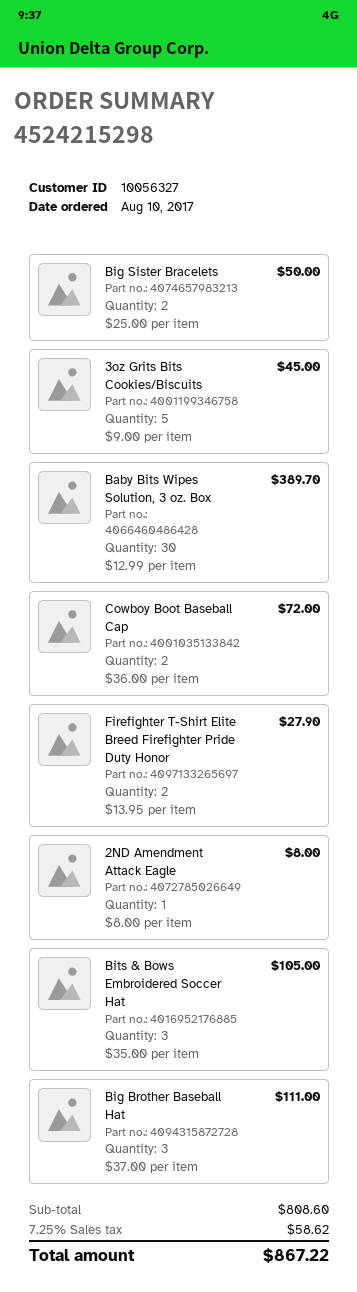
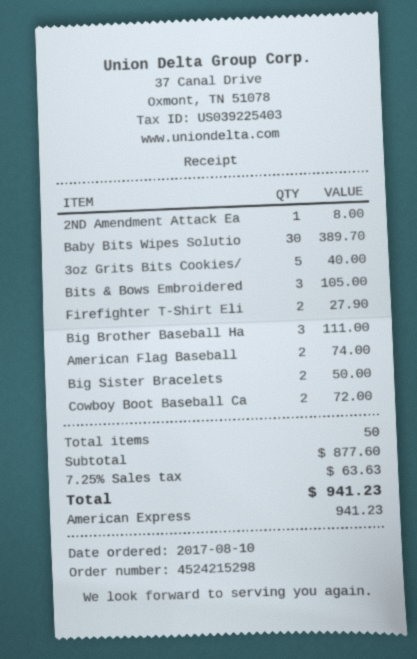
3oz Grits Bits Cookies/Biscuits: 5 for 45.00 -> 5 for 40.00
American Flag Baseball: none -> 2 for 74.00
subtotal: 808.60 -> 877.60
tax: 7.25% = 58.62 -> 7.25% = 63.63
total: 867.22 -> 941.23

